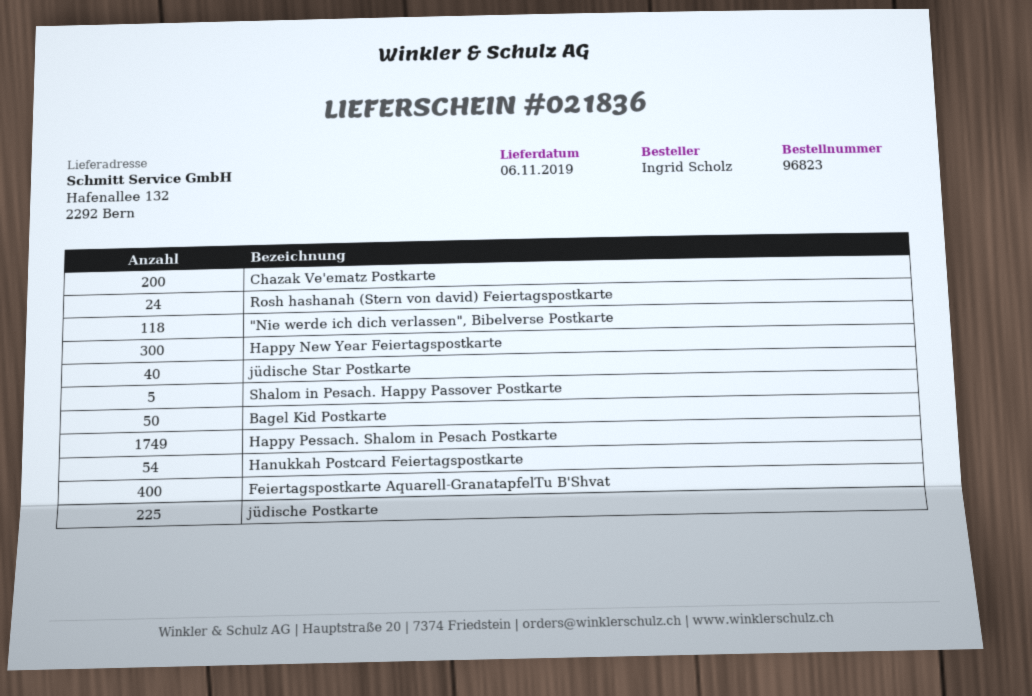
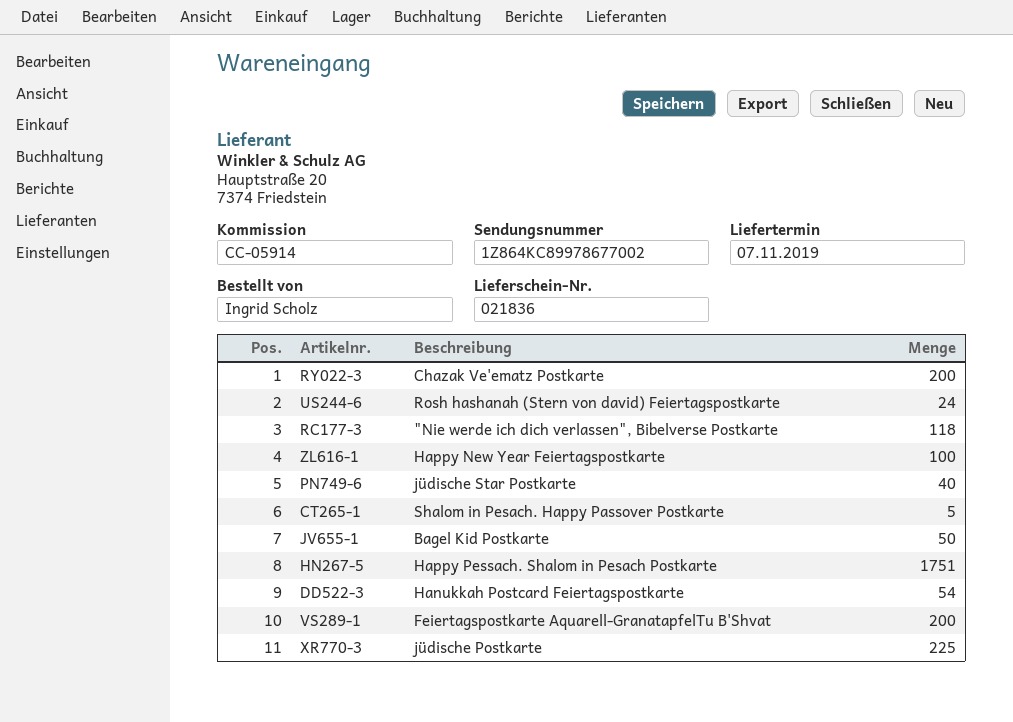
delivery date: 2019-11-06 -> 2019-11-07
Happy New Year Feiertagspostkarte: 300 -> 100
Happy Pessach. Shalom in Pesach Postkarte: 1749 -> 1751
Feiertagspostkarte Aquarell-GranatapfelTu B'Shvat: 400 -> 200

